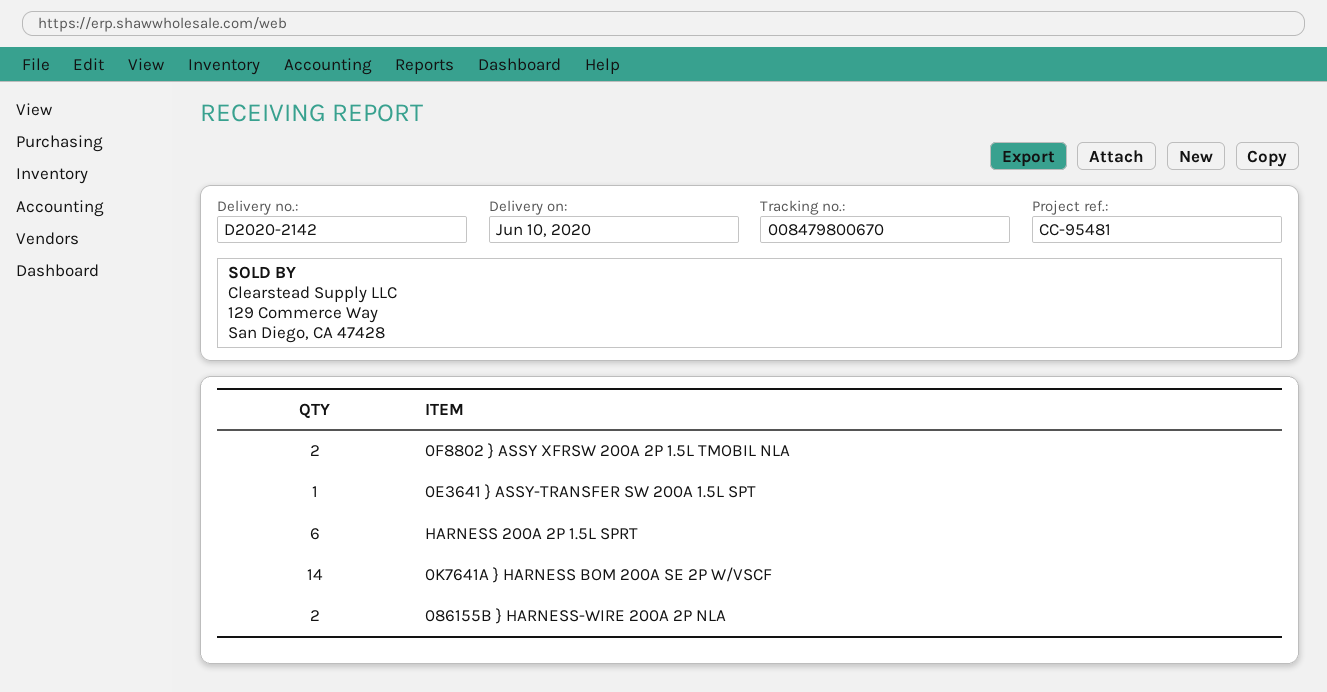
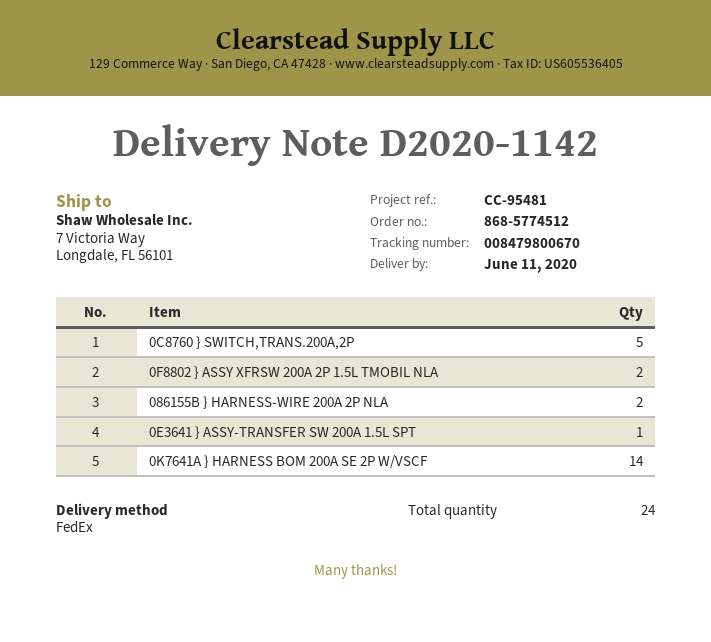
delivery note number: D2020-2142 -> D2020-1142
delivery date: 2020-06-10 -> 2020-06-11
HARNESS 200A 2P 1.5L SPRT: 6 -> none
0C8760 } SWITCH,TRANS.200A,2P: none -> 5

